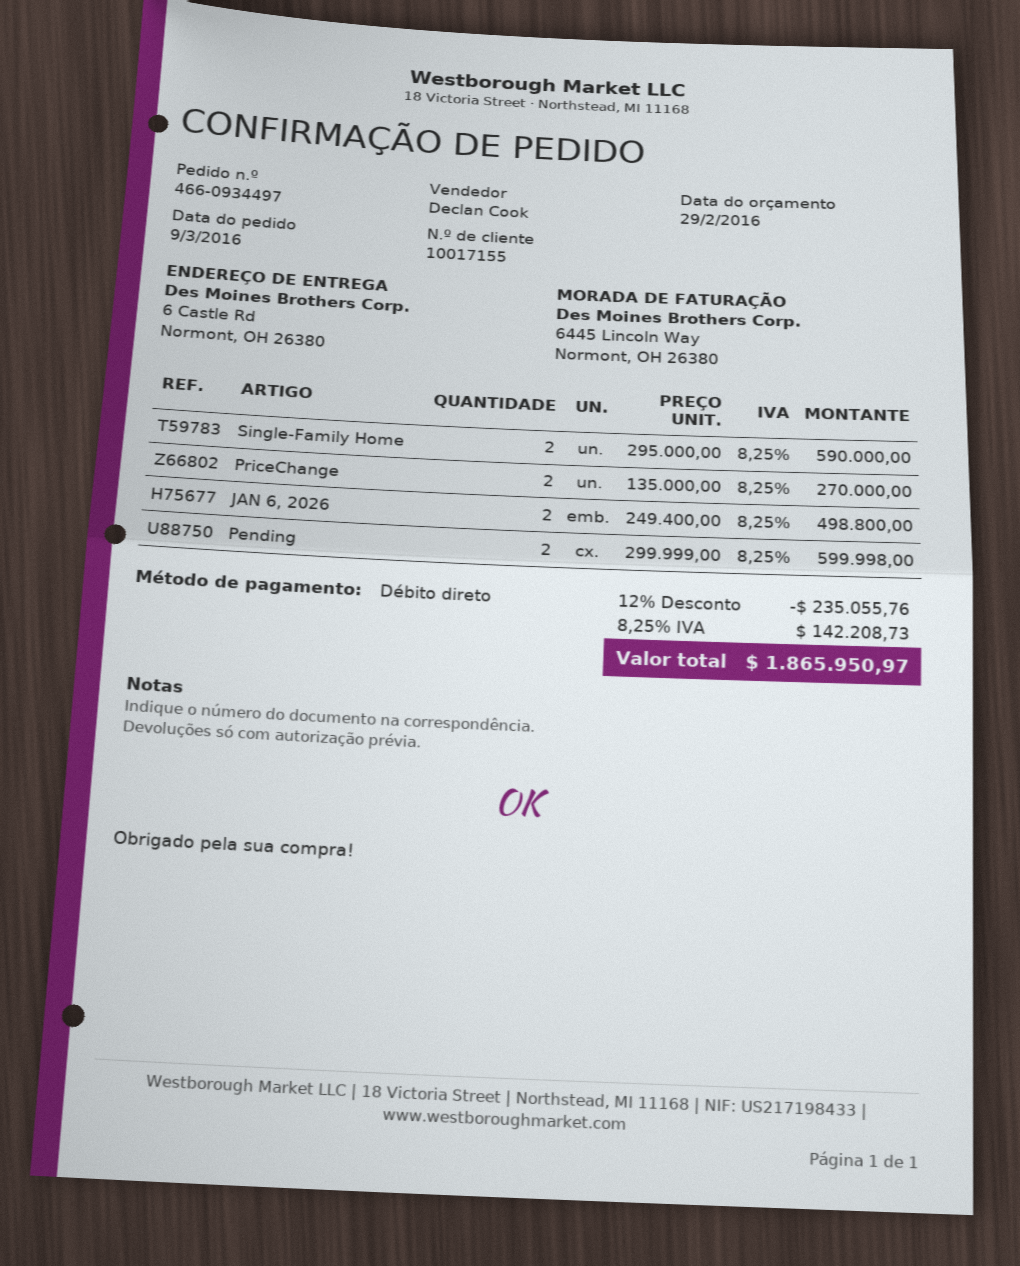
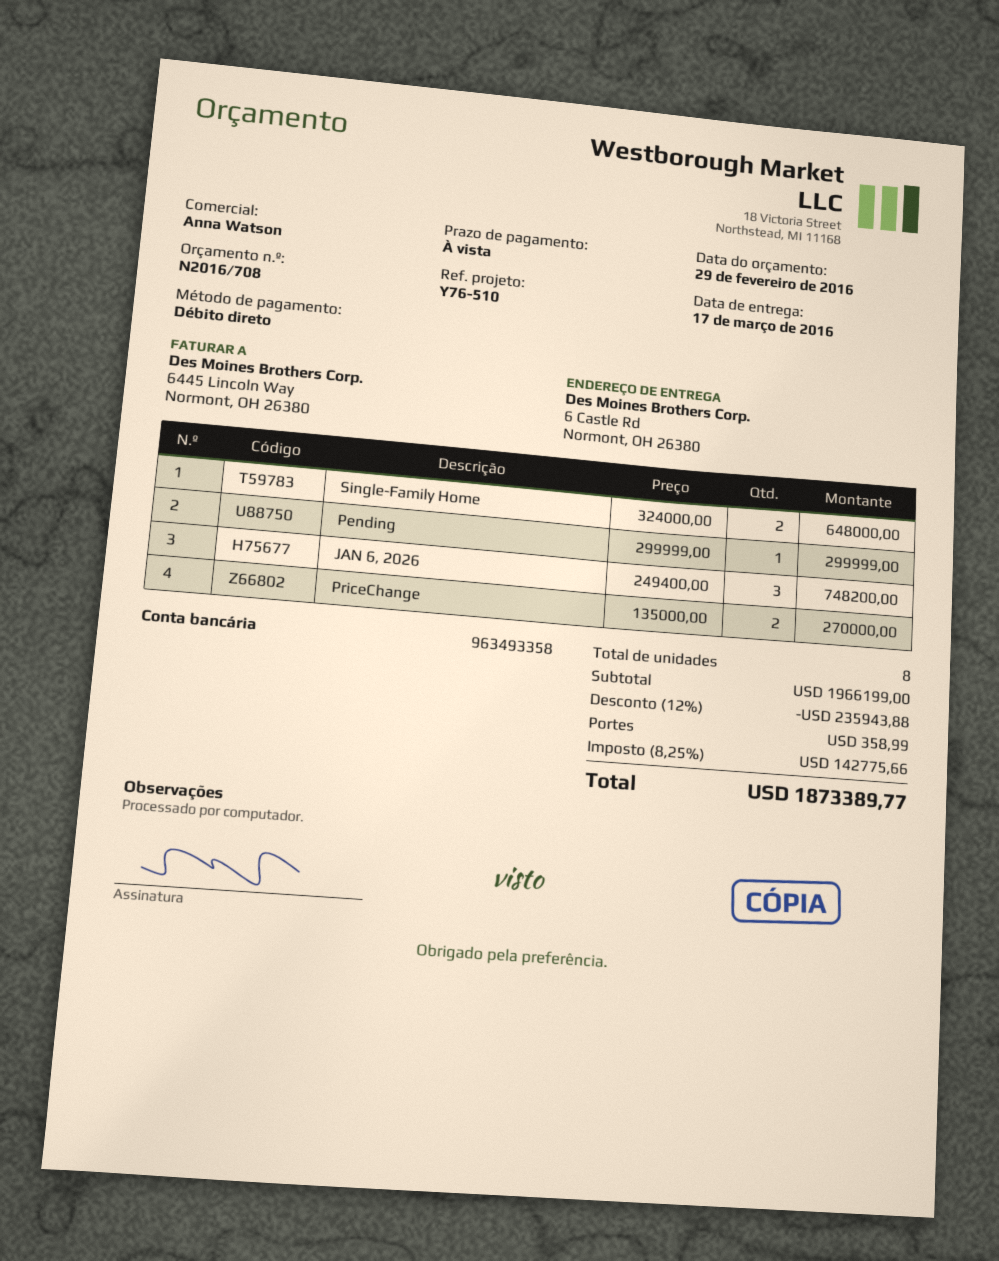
sales rep: Declan Cook -> Anna Watson
Single-Family Home: 2 x 295000.00 = 590000.00 -> 2 x 324000.00 = 648000.00
JAN 6, 2026: 2 x 249400.00 = 498800.00 -> 3 x 249400.00 = 748200.00
Pending: 2 x 299999.00 = 599998.00 -> 1 x 299999.00 = 299999.00
discount: 12% = 235055.76 -> 12% = 235943.88
shipping: none -> 358.99
tax: 8.25% = 142208.73 -> 8.25% = 142775.66
total: 1865950.97 -> 1873389.77

